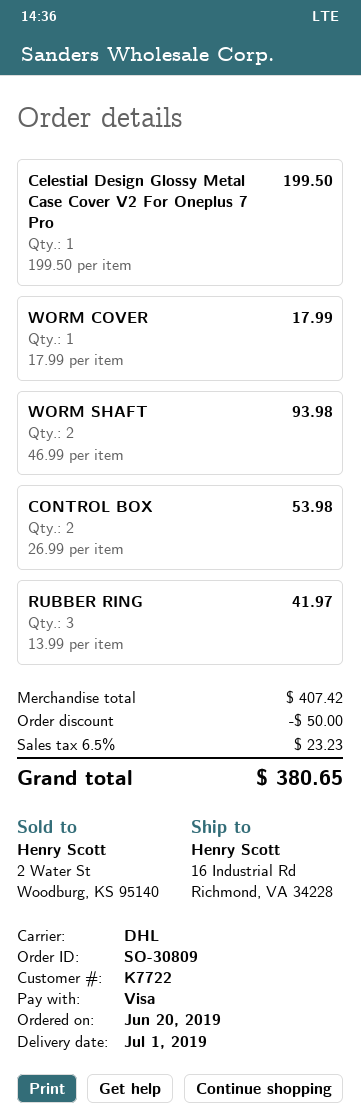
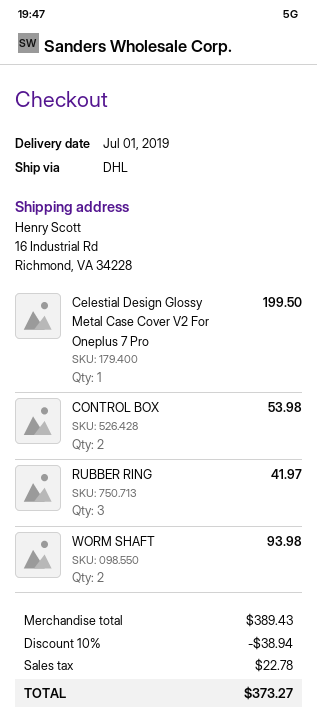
WORM COVER: 1 for 17.99 -> none
subtotal: 407.42 -> 389.43
discount: 50.00 -> 38.94
tax: 23.23 -> 22.78
total: 380.65 -> 373.27

